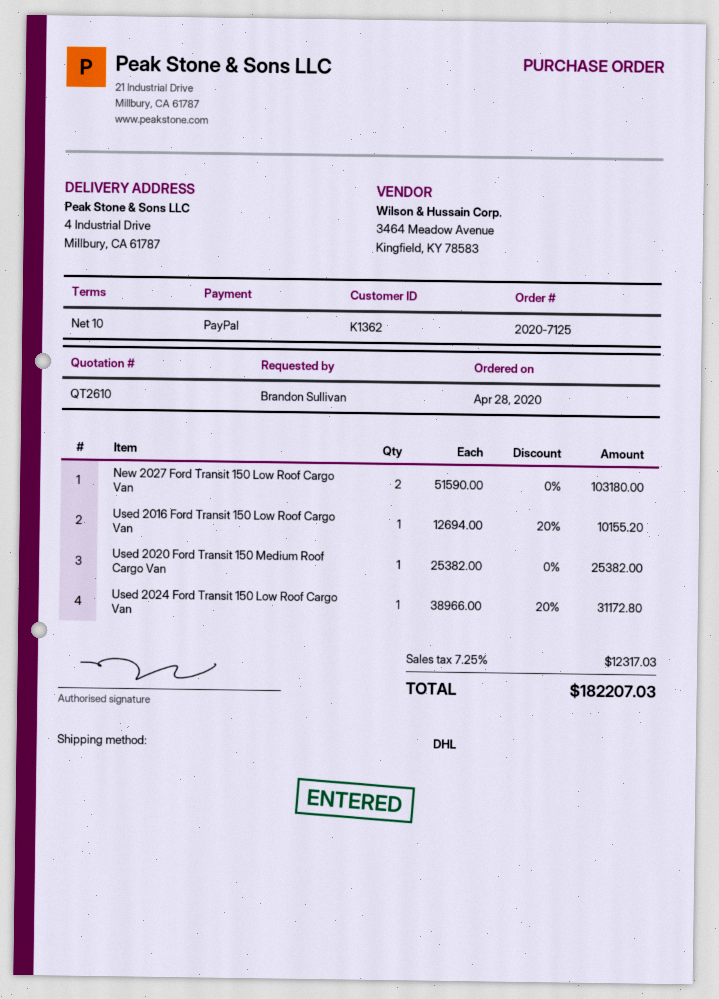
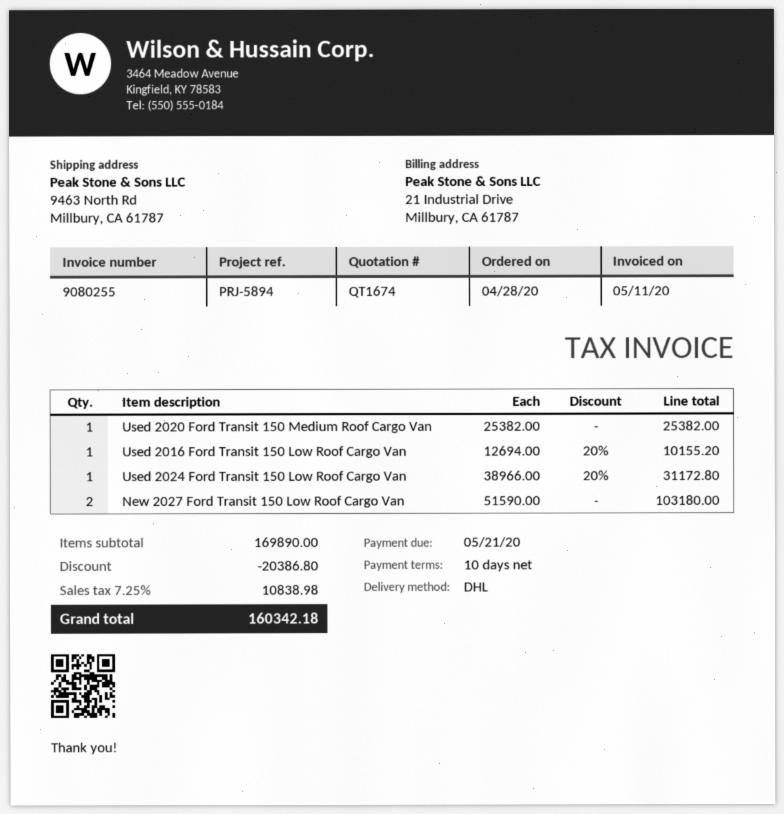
quote number: QT2610 -> QT1674
ship to: 4 Industrial Drive, Millbury, CA 61787 -> 9463 North Rd, Millbury, CA 61787
discount: none -> 20386.80
tax: 7.25% = 12317.03 -> 7.25% = 10838.98
total: 182207.03 -> 160342.18

